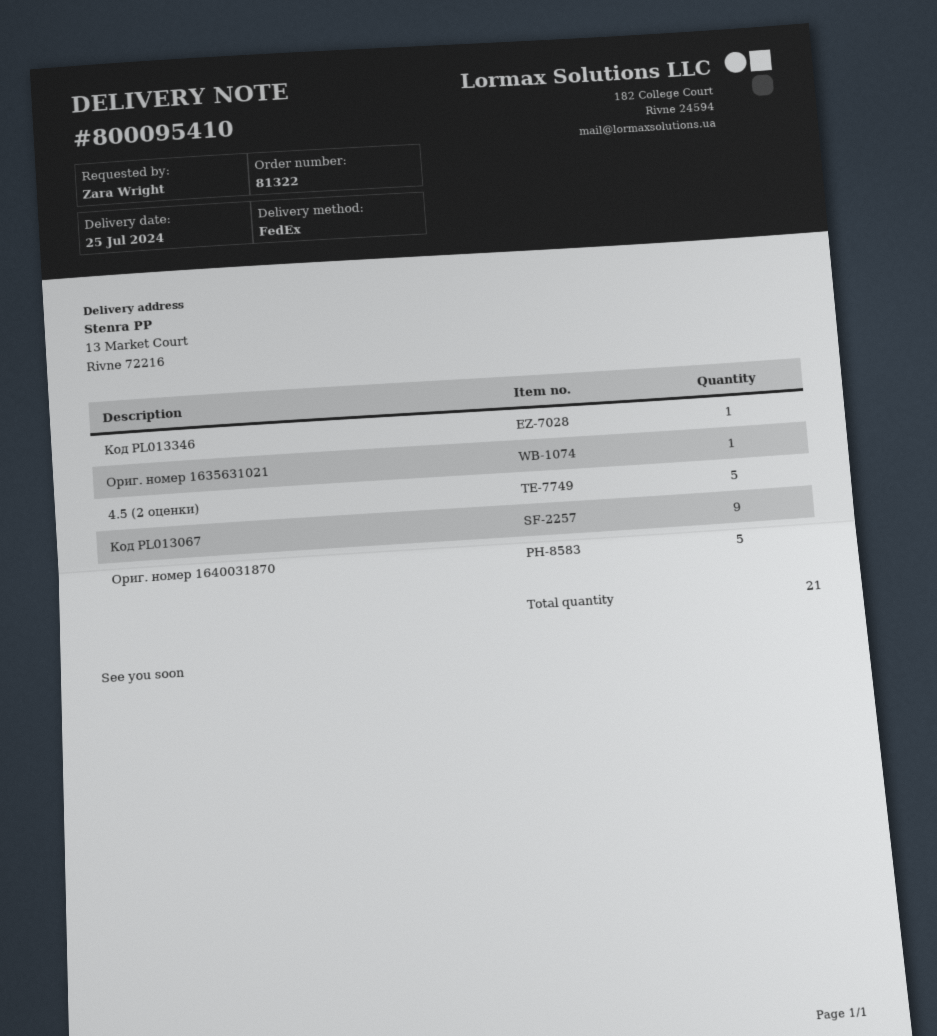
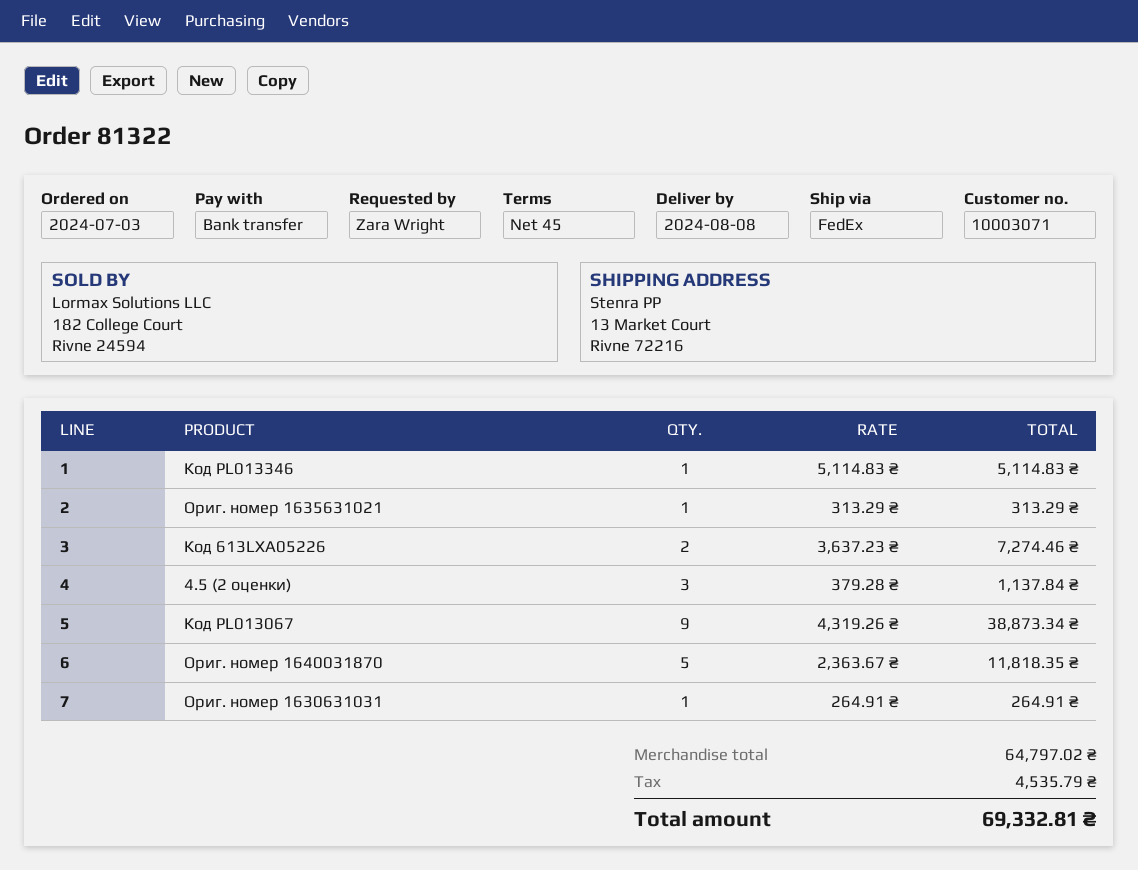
delivery date: 2024-07-25 -> 2024-08-08
4.5 (2 оценки): 5 -> 3
Код 613LXA05226: none -> 2
Ориг. номер 1630631031: none -> 1

